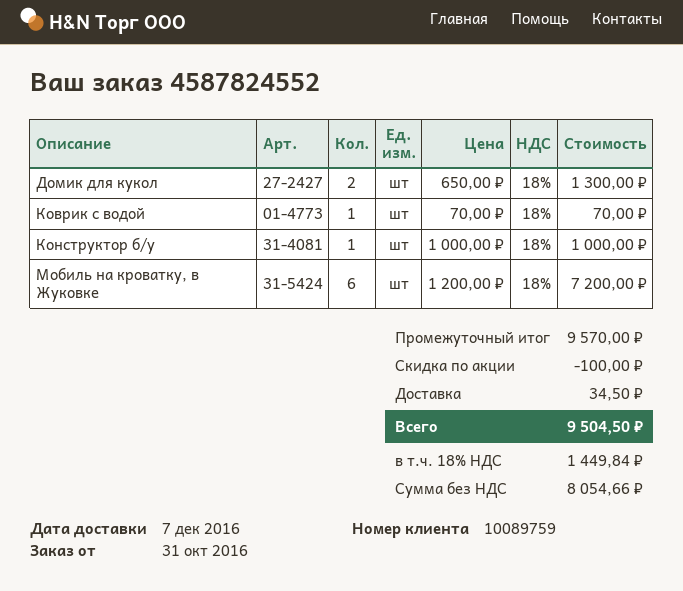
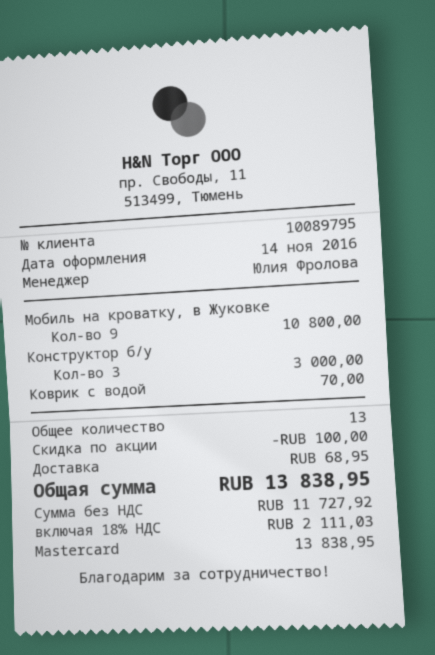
order date: 2016-10-31 -> 2016-11-14
customer number: 10089759 -> 10089795
Домик для кукол: 2 for 1300.00 -> none
Конструктор б/у: 1 for 1000.00 -> 3 for 3000.00
Мобиль на кроватку, в Жуковке: 6 for 7200.00 -> 9 for 10800.00
shipping: 34.50 -> 68.95
net: 8054.66 -> 11727.92
tax: 18% = 1449.84 -> 18% = 2111.03
total: 9504.50 -> 13838.95

